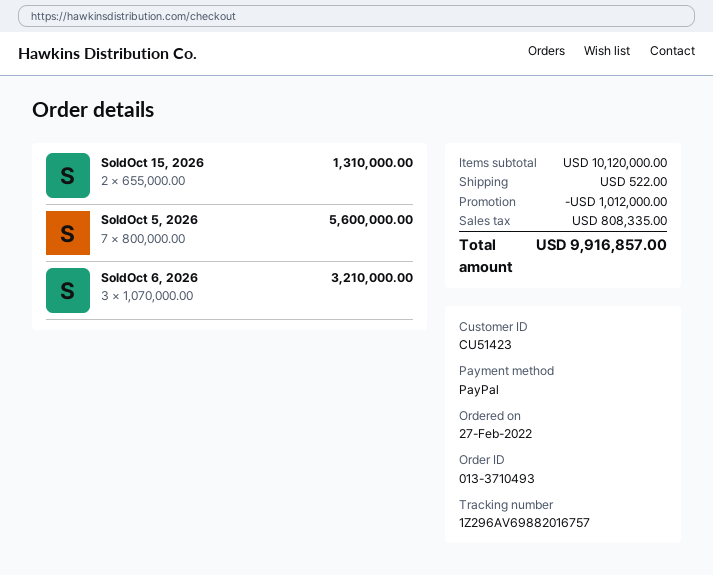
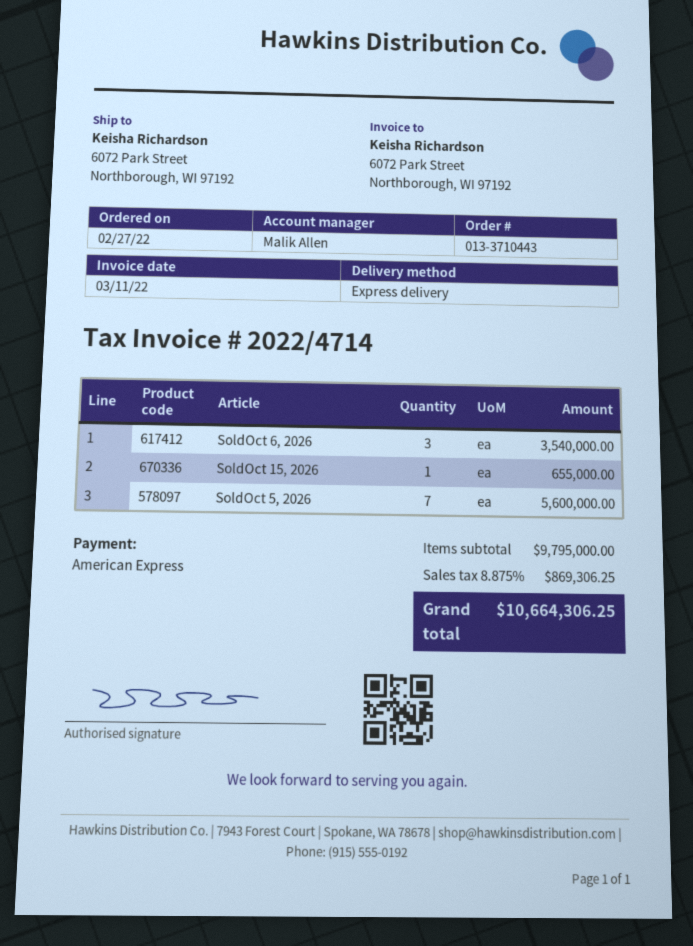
order number: 013-3710493 -> 013-3710443
payment method: PayPal -> American Express
SoldOct 15, 2026: 2 for 1310000.00 -> 1 for 655000.00
SoldOct 6, 2026: 3 for 3210000.00 -> 3 for 3540000.00
subtotal: 10120000.00 -> 9795000.00
discount: 1012000.00 -> none
shipping: 522.00 -> none
tax: 808335.00 -> 869306.25
total: 9916857.00 -> 10664306.25

